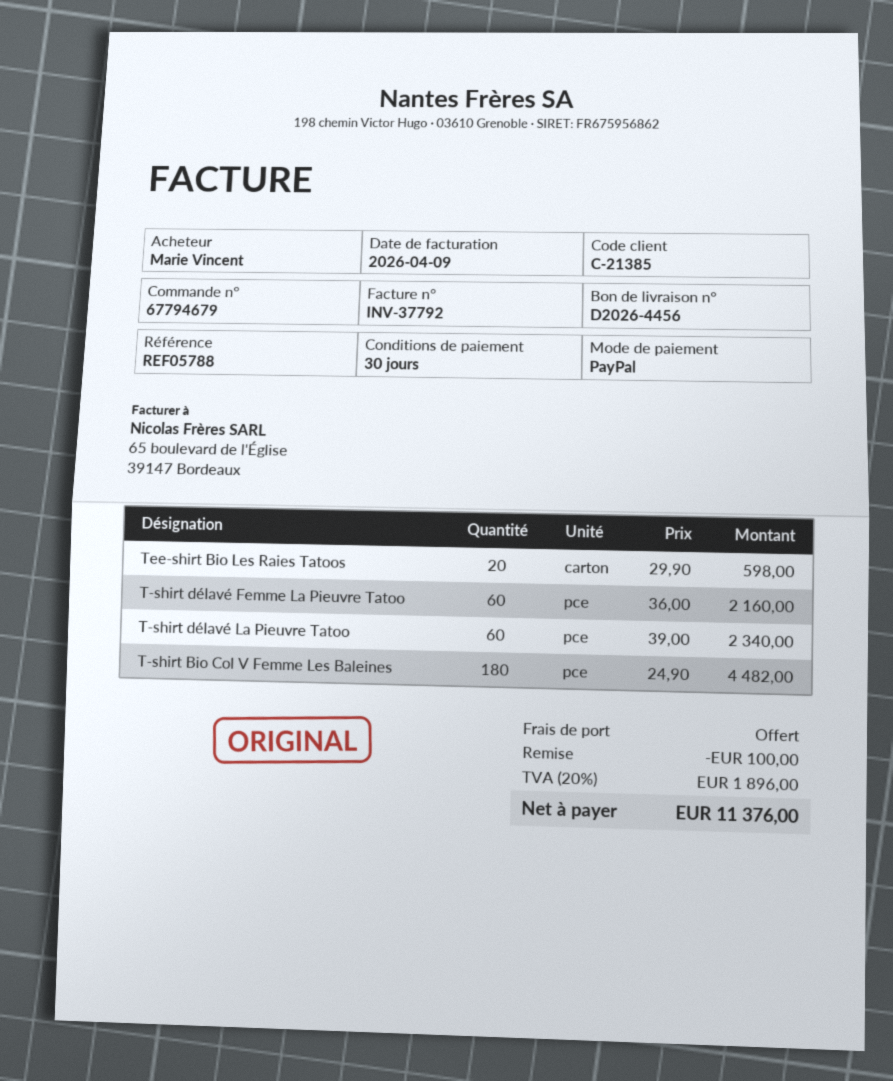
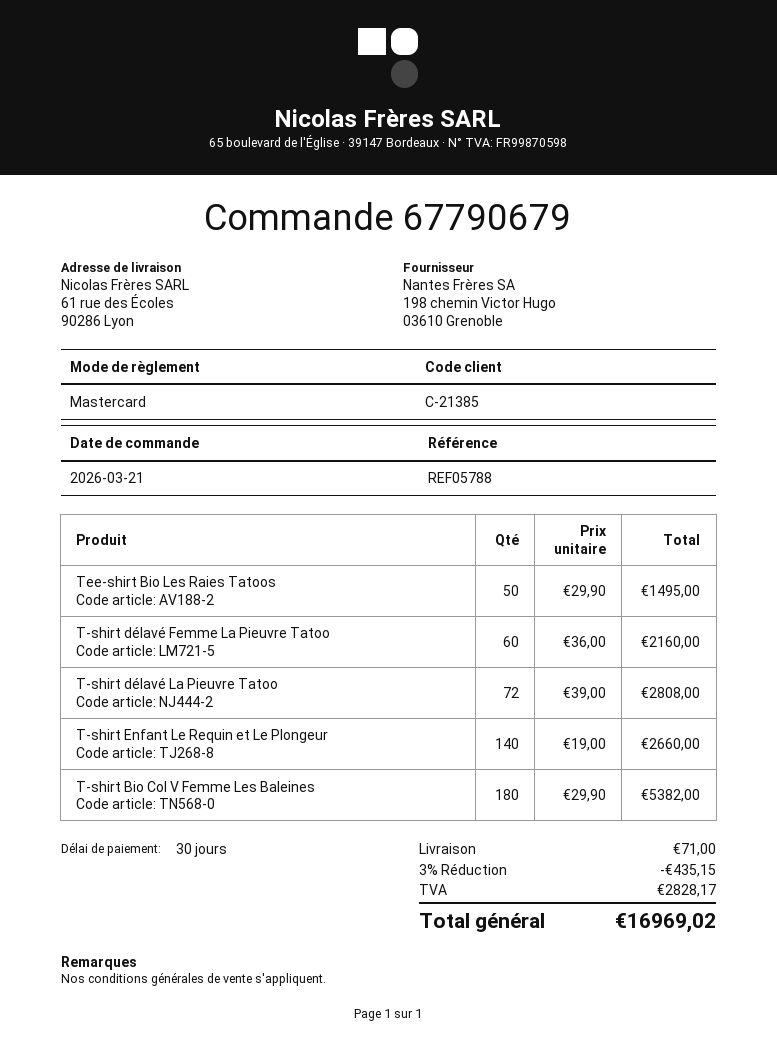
order number: 67794679 -> 67790679
payment method: PayPal -> Mastercard
Tee-shirt Bio Les Raies Tatoos: 20 x 29.90 = 598.00 -> 50 x 29.90 = 1495.00
T-shirt délavé La Pieuvre Tatoo: 60 x 39.00 = 2340.00 -> 72 x 39.00 = 2808.00
T-shirt Bio Col V Femme Les Baleines: 180 x 24.90 = 4482.00 -> 180 x 29.90 = 5382.00
T-shirt Enfant Le Requin et Le Plongeur: none -> 140 x 19.00 = 2660.00
discount: 100.00 -> 435.15
shipping: 0.00 -> 71.00
tax: 1896.00 -> 2828.17
total: 11376.00 -> 16969.02

